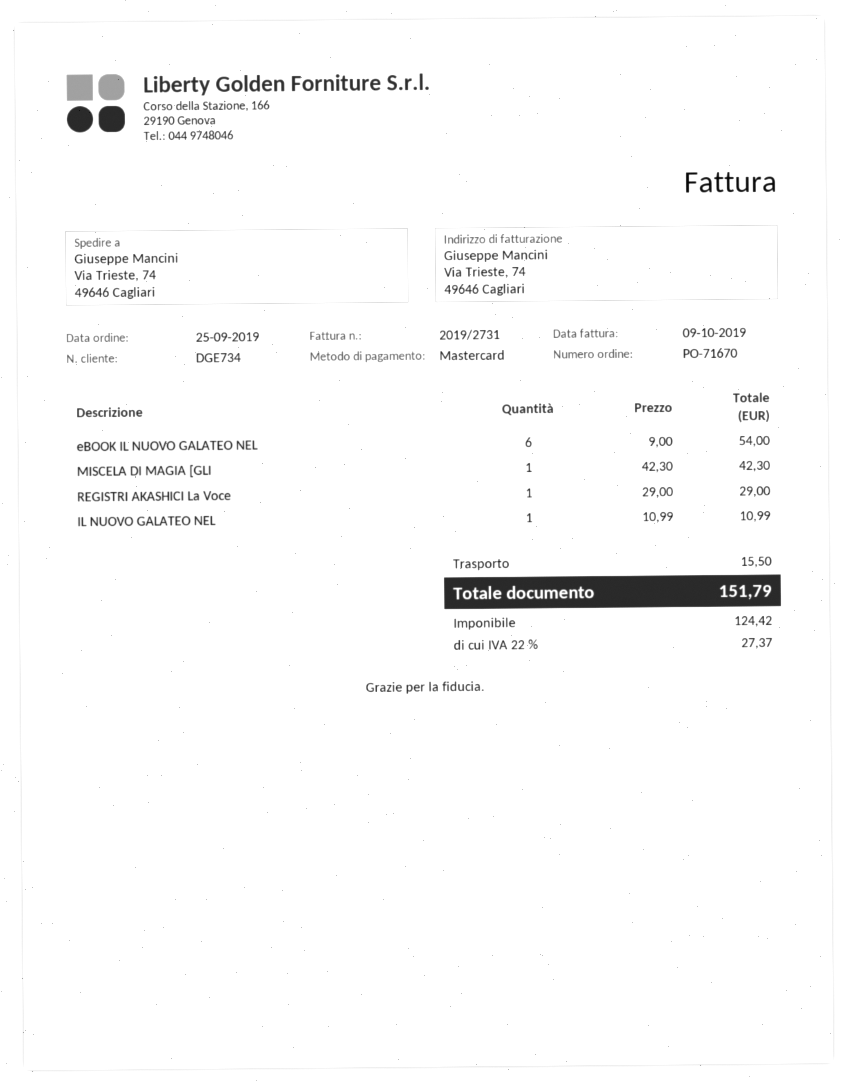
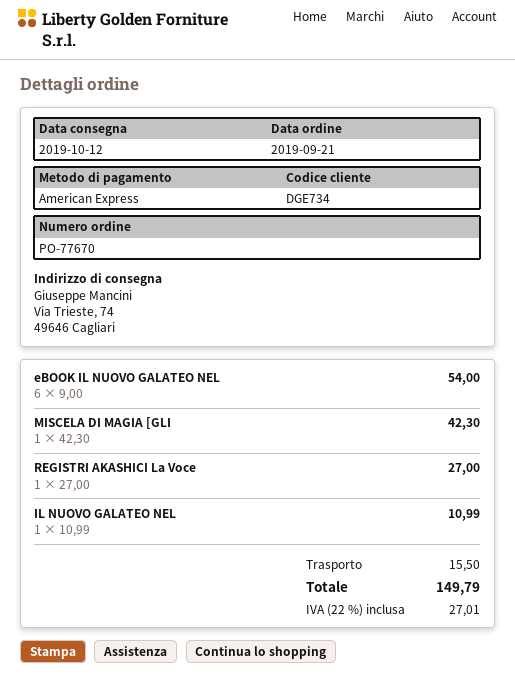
order number: PO-71670 -> PO-77670
order date: 2019-09-25 -> 2019-09-21
payment method: Mastercard -> American Express
REGISTRI AKASHICI La Voce: 1 x 29.00 = 29.00 -> 1 x 27.00 = 27.00
tax: 22% = 27.37 -> 22% = 27.01
total: 151.79 -> 149.79

